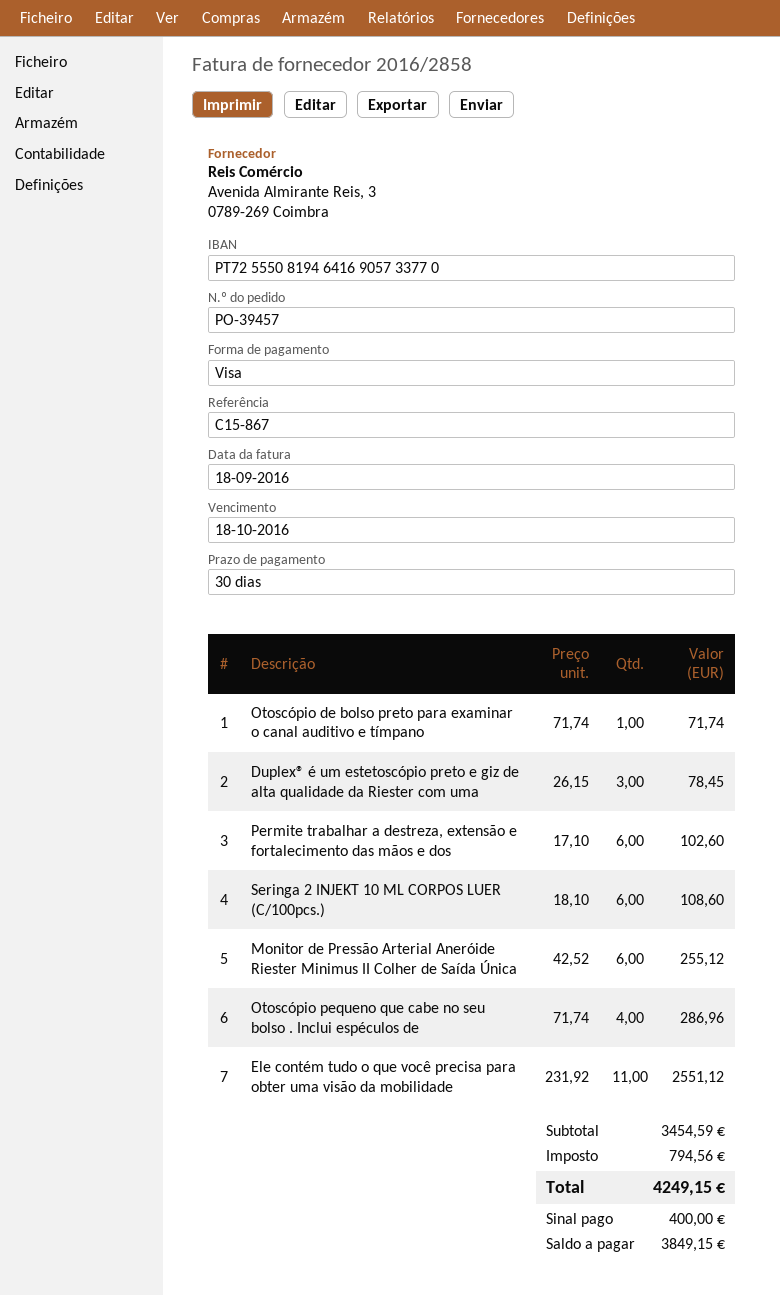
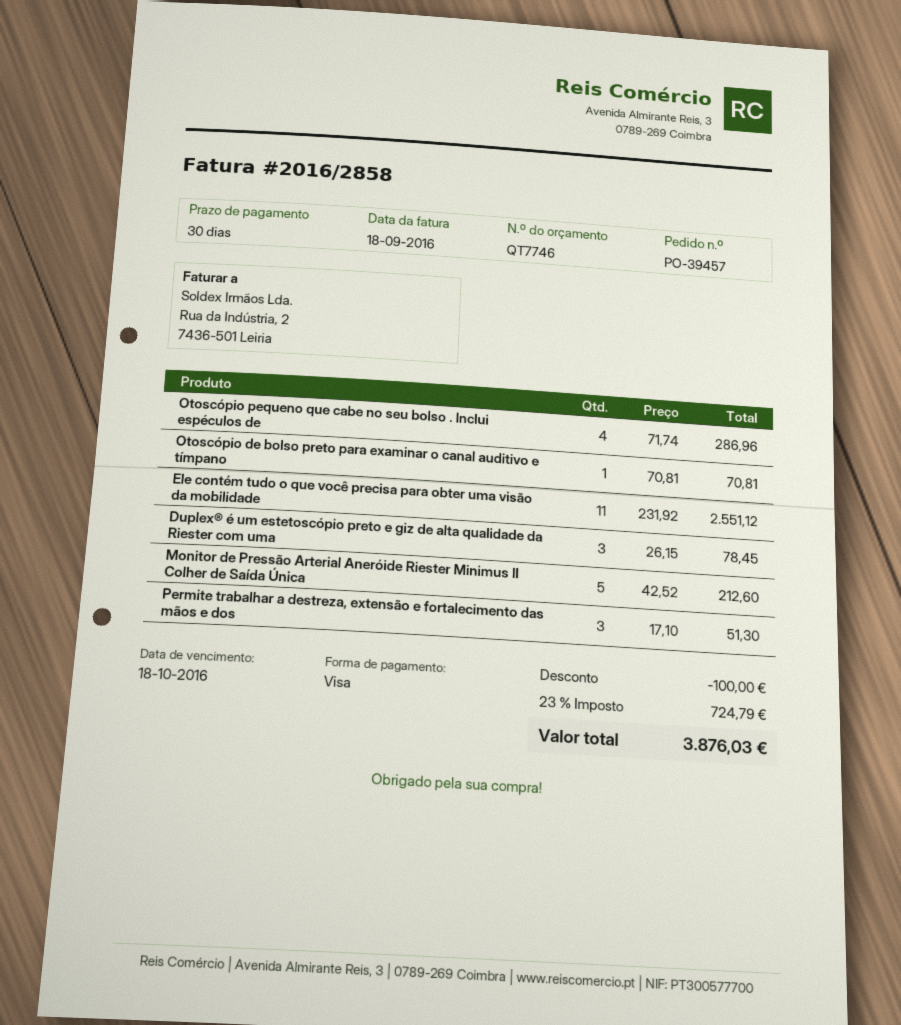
Otoscópio de bolso preto para examinar o canal auditivo e tímpano: 1 x 71.74 = 71.74 -> 1 x 70.81 = 70.81
Permite trabalhar a destreza, extensão e fortalecimento das mãos e dos: 6 x 17.10 = 102.60 -> 3 x 17.10 = 51.30
Seringa 2 INJEKT 10 ML CORPOS LUER (C/100pcs.): 6 x 18.10 = 108.60 -> none
Monitor de Pressão Arterial Aneróide Riester Minimus II Colher de Saída Única: 6 x 42.52 = 255.12 -> 5 x 42.52 = 212.60
discount: none -> 100.00
tax: 794.56 -> 724.79
total: 4249.15 -> 3876.03

